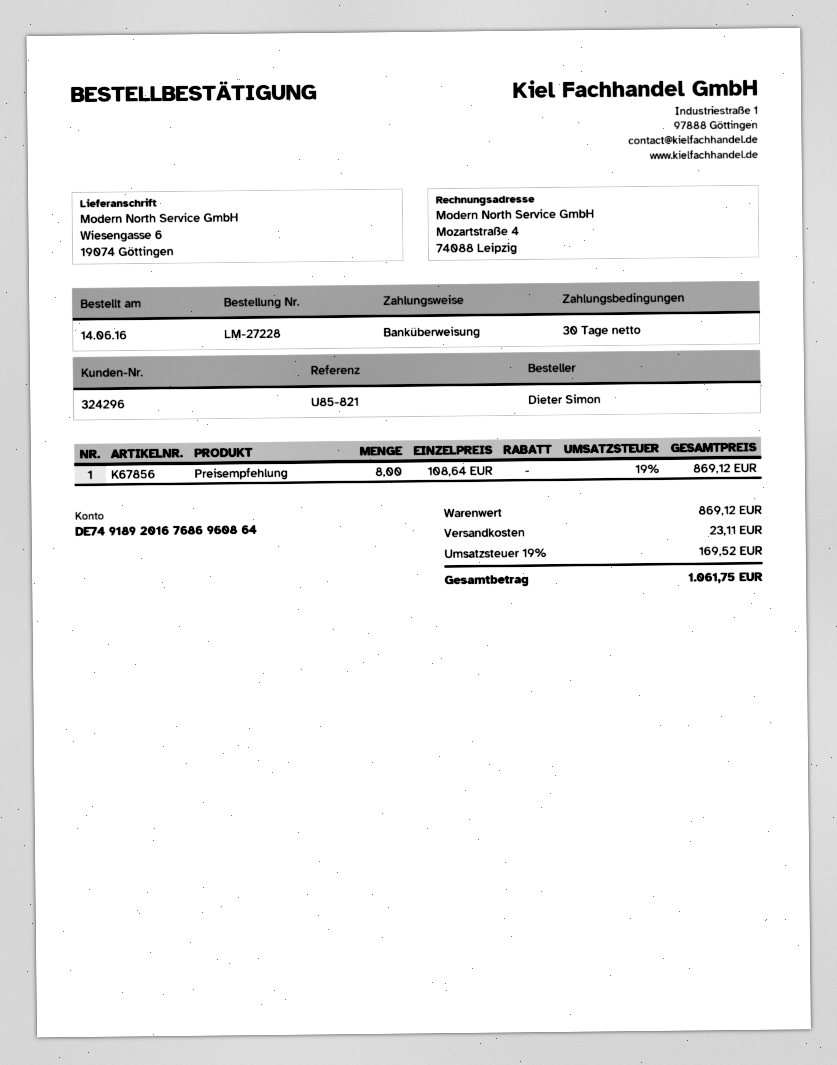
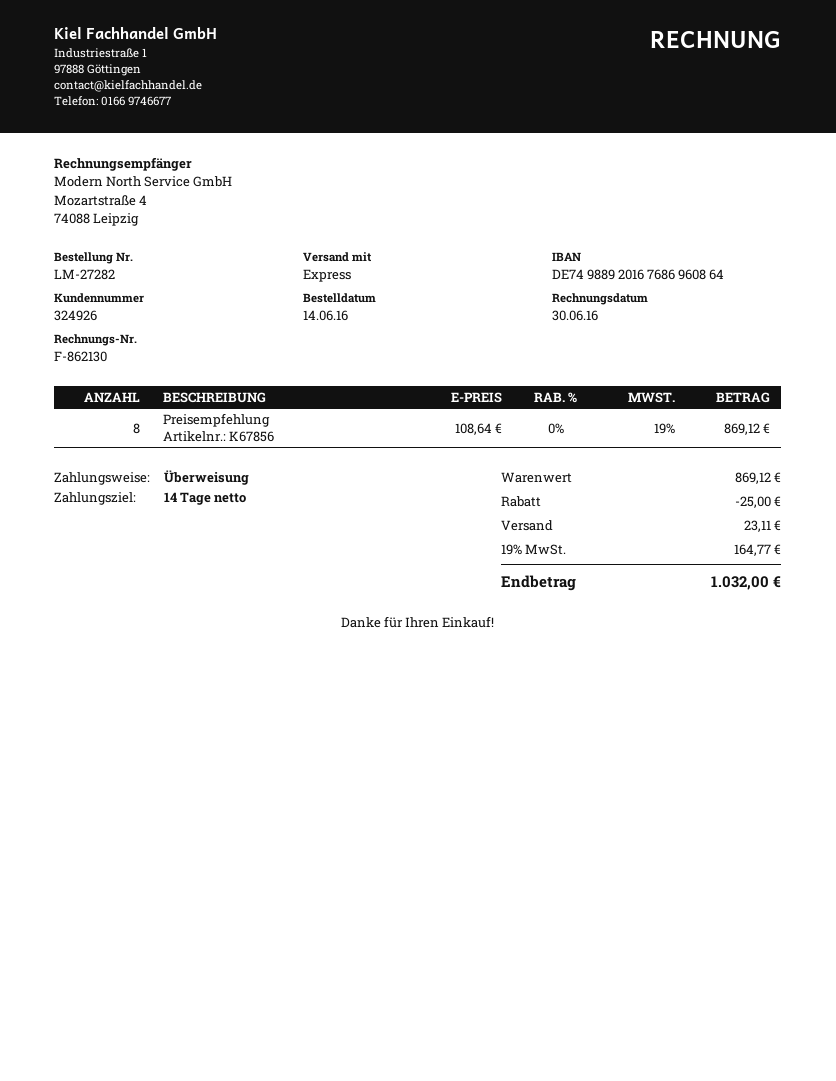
order number: LM-27228 -> LM-27282
payment terms: 30 days -> 14 days
customer number: 324296 -> 324926
bank account: DE74918920167686960864 -> DE74988920167686960864
discount: none -> 25.00
tax: 19% = 169.52 -> 19% = 164.77
total: 1061.75 -> 1032.00

